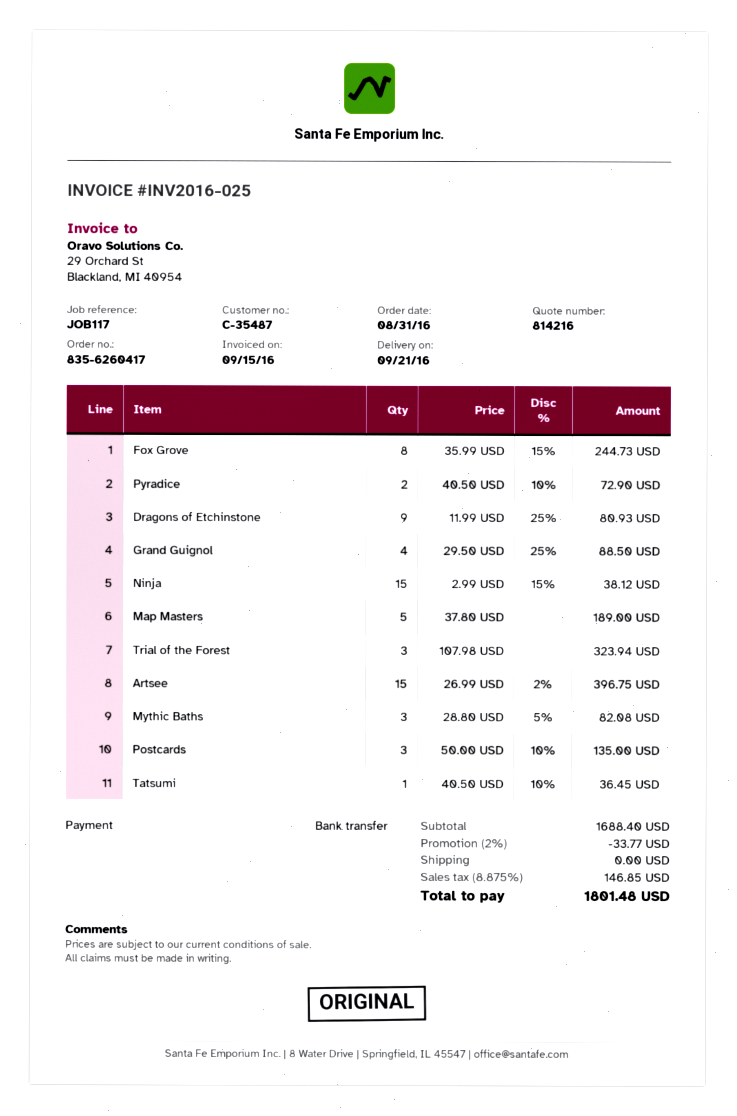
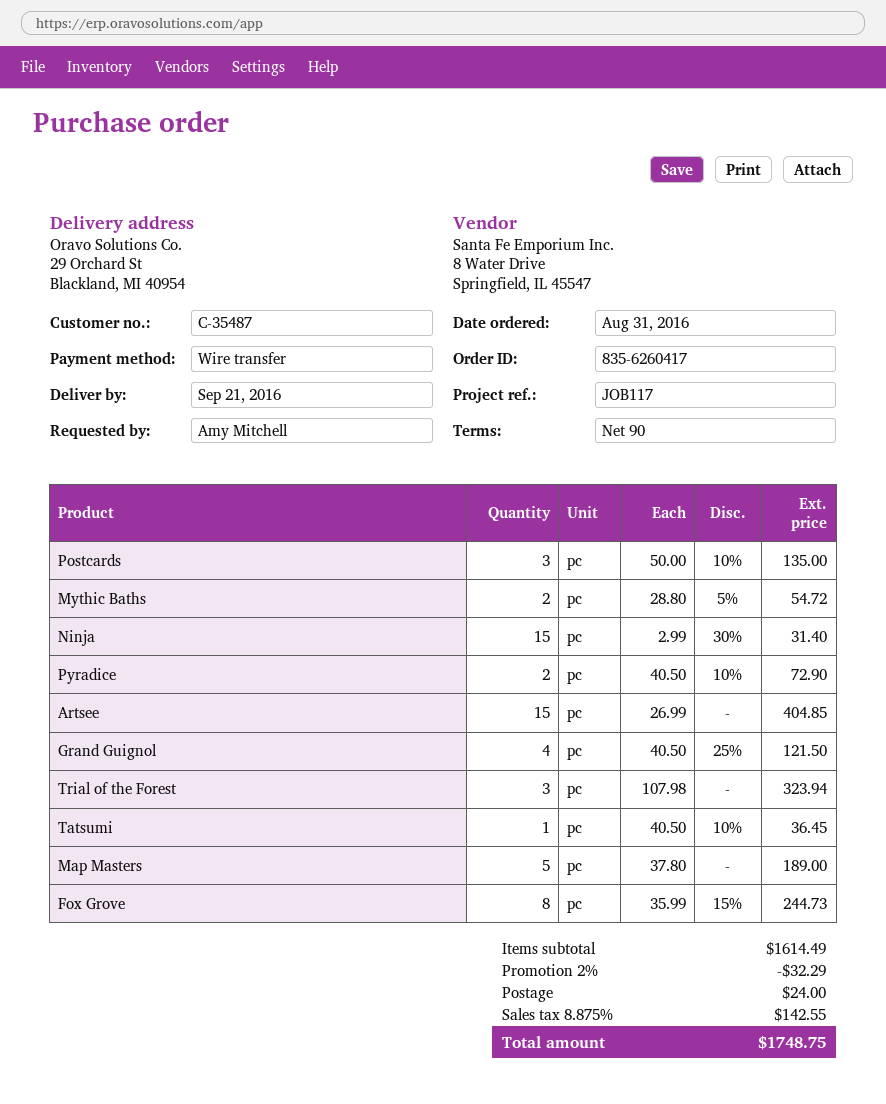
Dragons of Etchinstone: 9 x 11.99 - 25% = 80.93 -> none
Grand Guignol: 4 x 29.50 - 25% = 88.50 -> 4 x 40.50 - 25% = 121.50
Ninja: 15 x 2.99 - 15% = 38.12 -> 15 x 2.99 - 30% = 31.40
Artsee: 15 x 26.99 - 2% = 396.75 -> 15 x 26.99 = 404.85
Mythic Baths: 3 x 28.80 - 5% = 82.08 -> 2 x 28.80 - 5% = 54.72
subtotal: 1688.40 -> 1614.49
discount: 2% = 33.77 -> 2% = 32.29
shipping: 0.00 -> 24.00
tax: 8.875% = 146.85 -> 8.875% = 142.55
total: 1801.48 -> 1748.75

